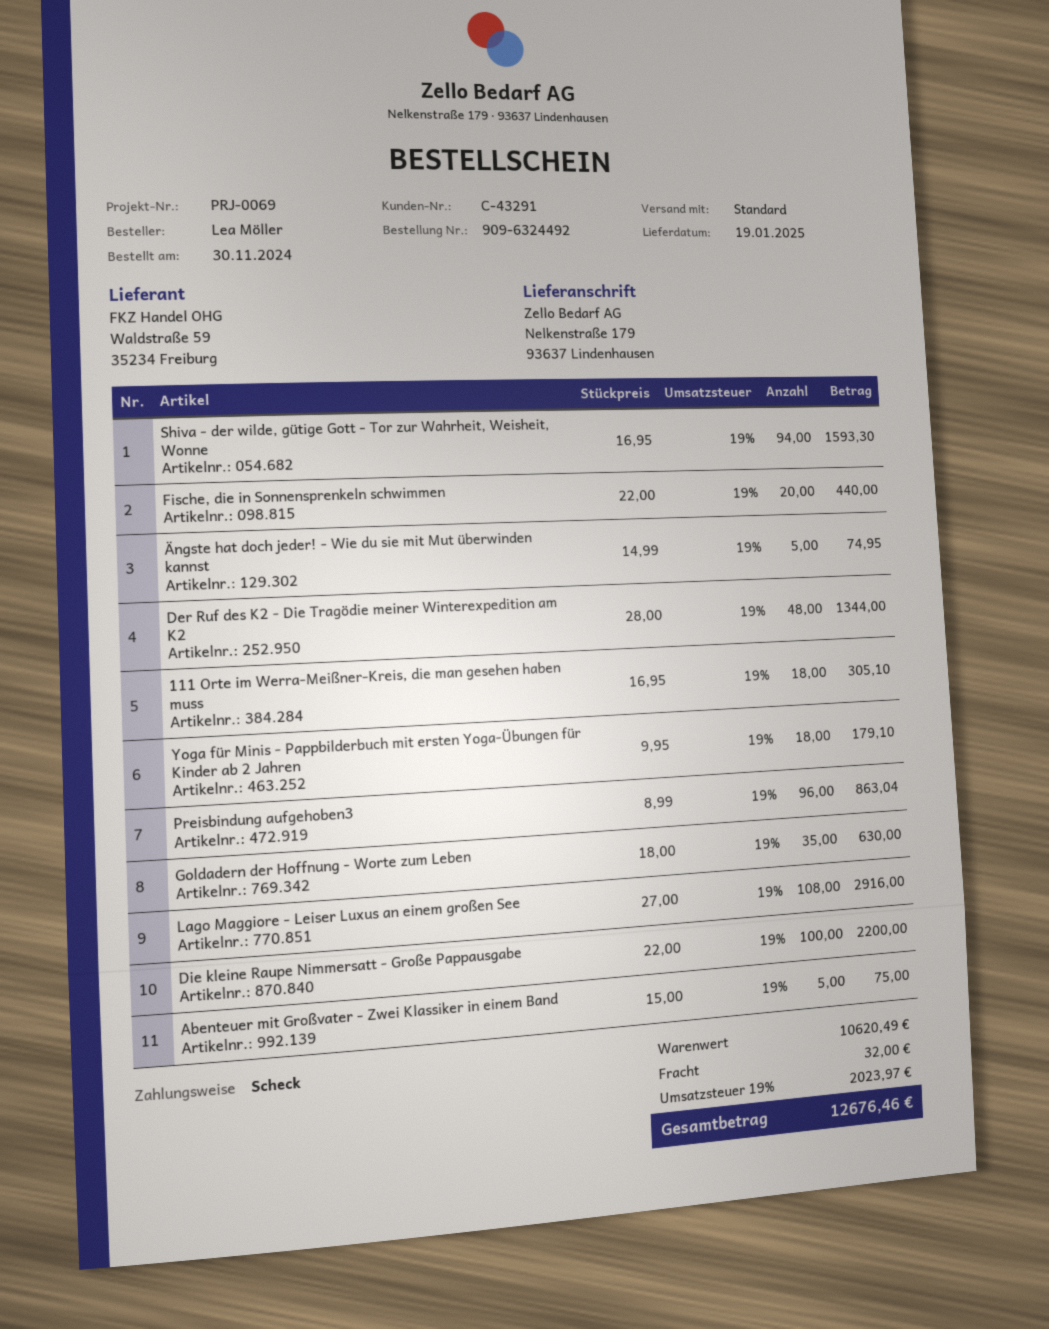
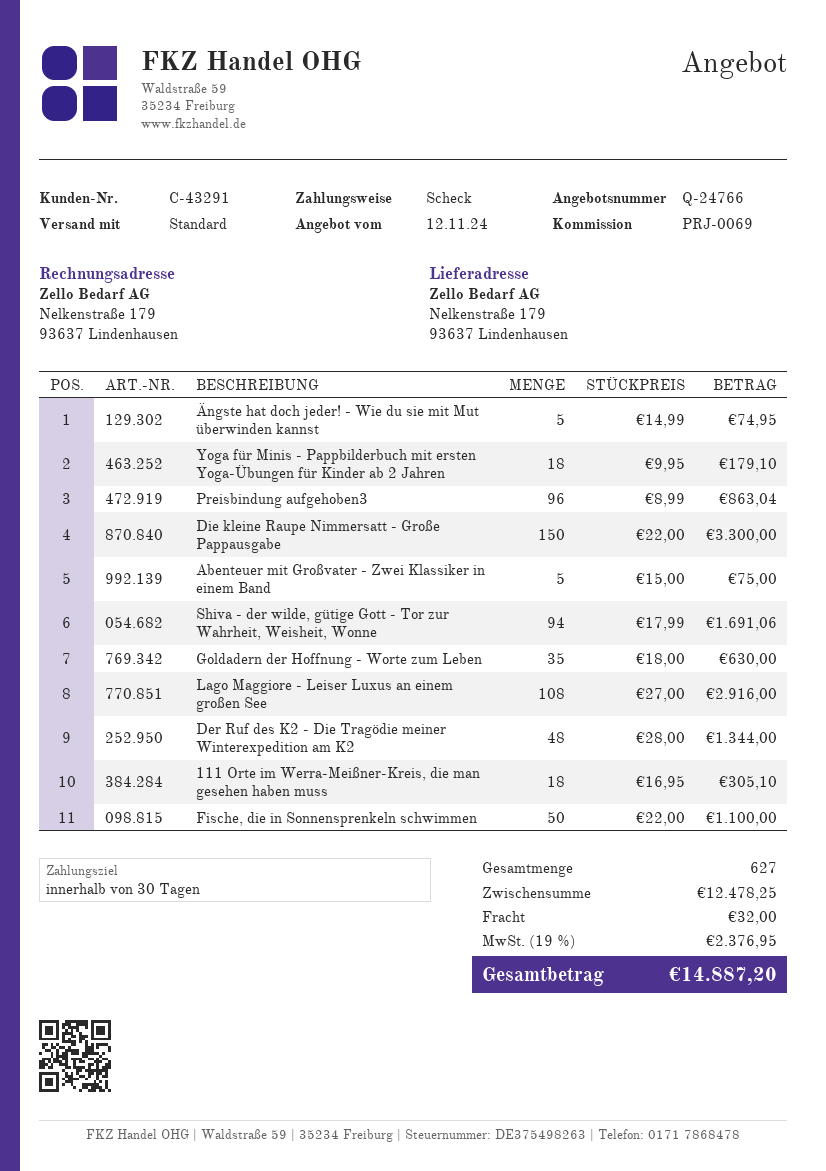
Shiva - der wilde, gütige Gott - Tor zur Wahrheit, Weisheit, Wonne: 94 x 16.95 = 1593.30 -> 94 x 17.99 = 1691.06
Fische, die in Sonnensprenkeln schwimmen: 20 x 22.00 = 440.00 -> 50 x 22.00 = 1100.00
Die kleine Raupe Nimmersatt - Große Pappausgabe: 100 x 22.00 = 2200.00 -> 150 x 22.00 = 3300.00
subtotal: 10620.49 -> 12478.25
tax: 19% = 2023.97 -> 19% = 2376.95
total: 12676.46 -> 14887.20

